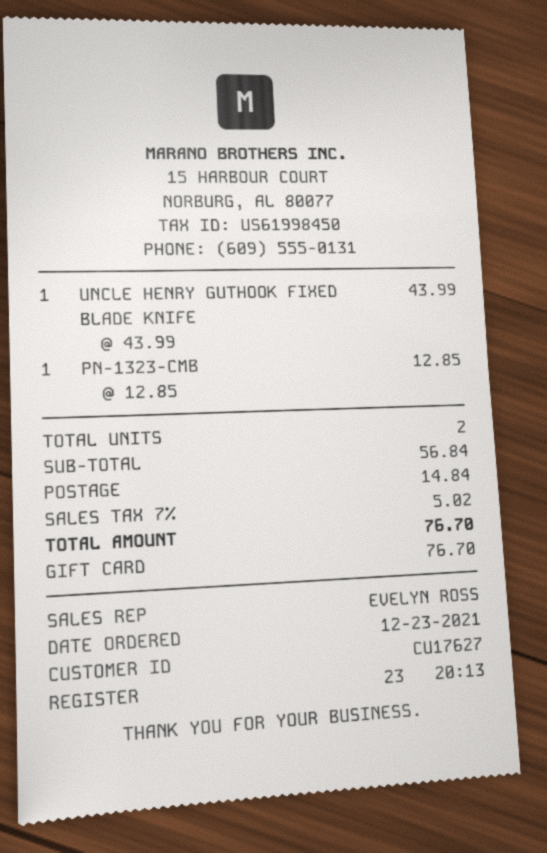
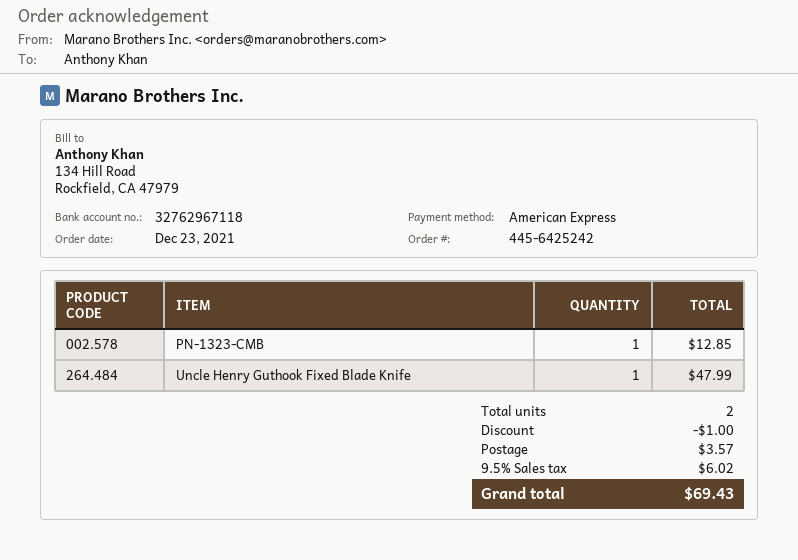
payment method: gift card -> American Express
UNCLE HENRY GUTHOOK FIXED BLADE KNIFE: 1 for 43.99 -> 1 for 47.99
discount: none -> 1.00
shipping: 14.84 -> 3.57
tax: 7% = 5.02 -> 9.5% = 6.02
total: 76.70 -> 69.43

